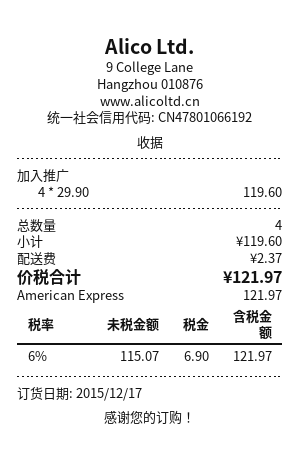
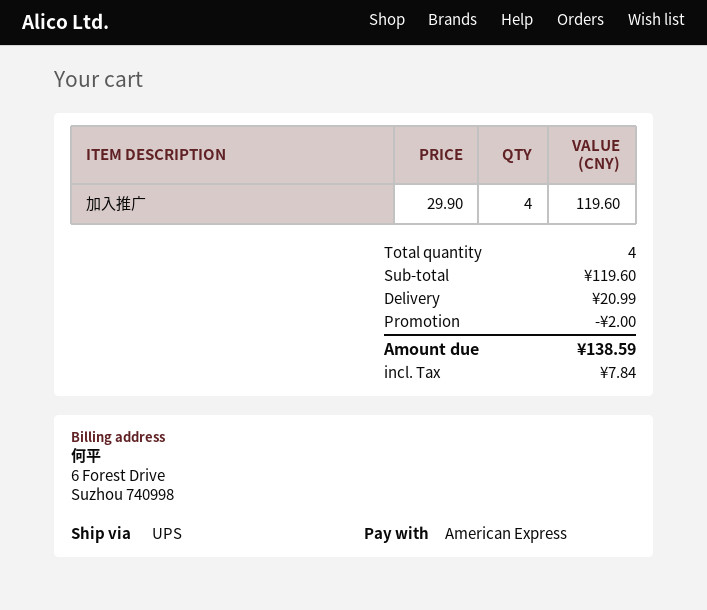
discount: none -> 2.00
shipping: 2.37 -> 20.99
tax: 6.90 -> 7.84
total: 121.97 -> 138.59

